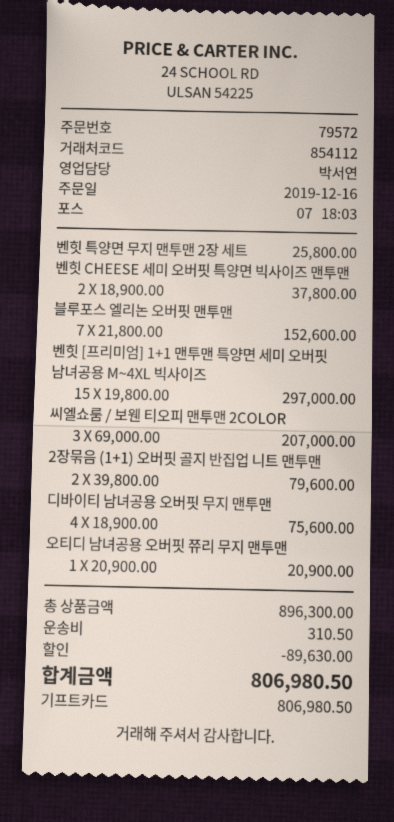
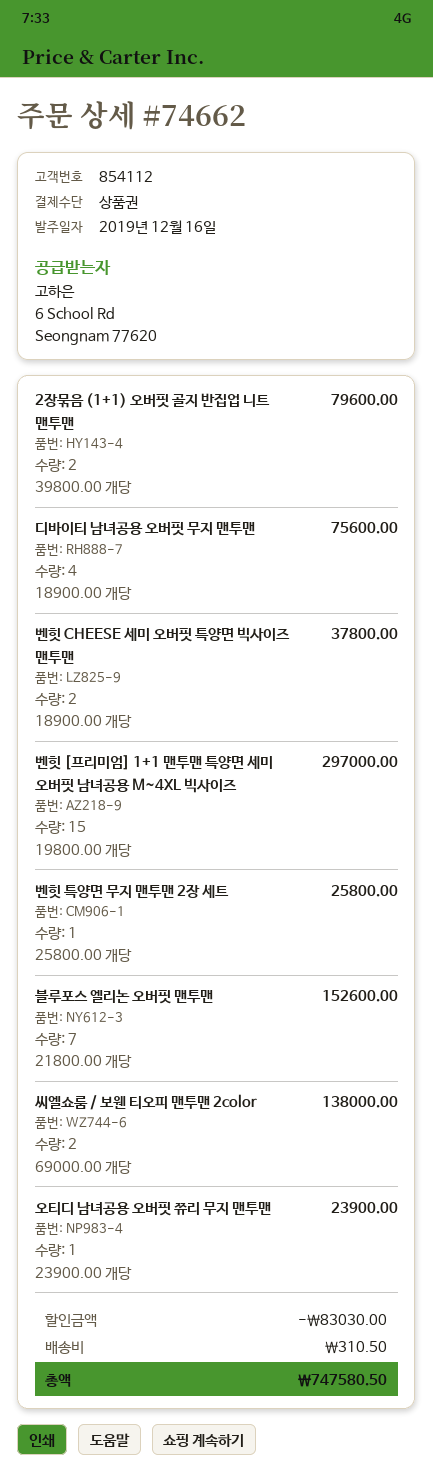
order number: 79572 -> 74662
씨엘쇼룸 / 보웬 티오피 맨투맨 2COLOR: 3 x 69000.00 = 207000.00 -> 2 x 69000.00 = 138000.00
오티디 남녀공용 오버핏 쮸리 무지 맨투맨: 1 x 20900.00 = 20900.00 -> 1 x 23900.00 = 23900.00
discount: 89630.00 -> 83030.00
total: 806980.50 -> 747580.50

